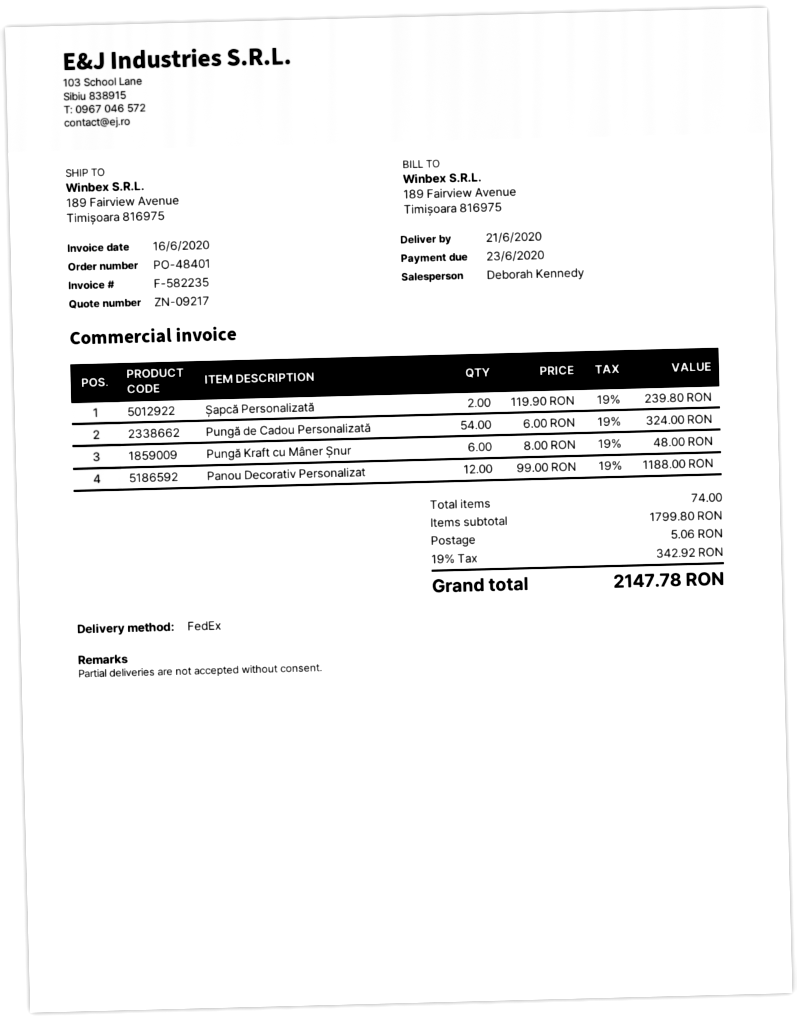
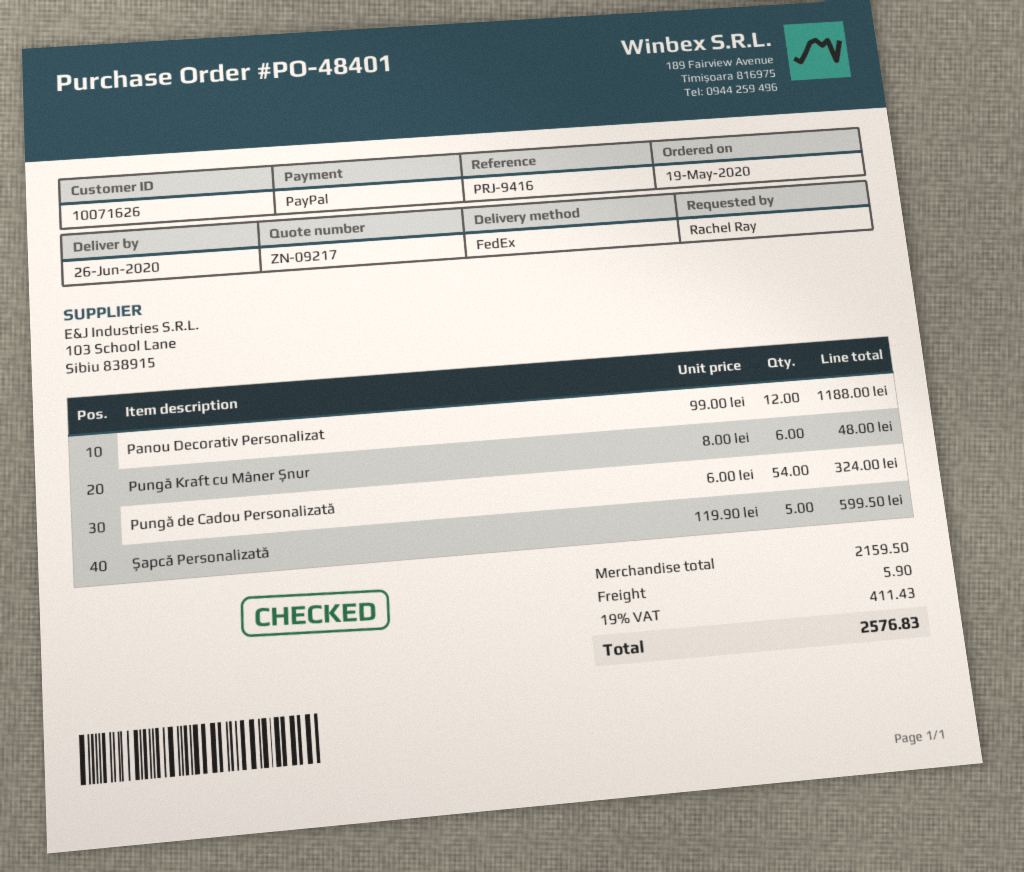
delivery date: 2020-06-21 -> 2020-06-26
Șapcă Personalizată: 2 x 119.90 = 239.80 -> 5 x 119.90 = 599.50
subtotal: 1799.80 -> 2159.50
shipping: 5.06 -> 5.90
tax: 19% = 342.92 -> 19% = 411.43
total: 2147.78 -> 2576.83

